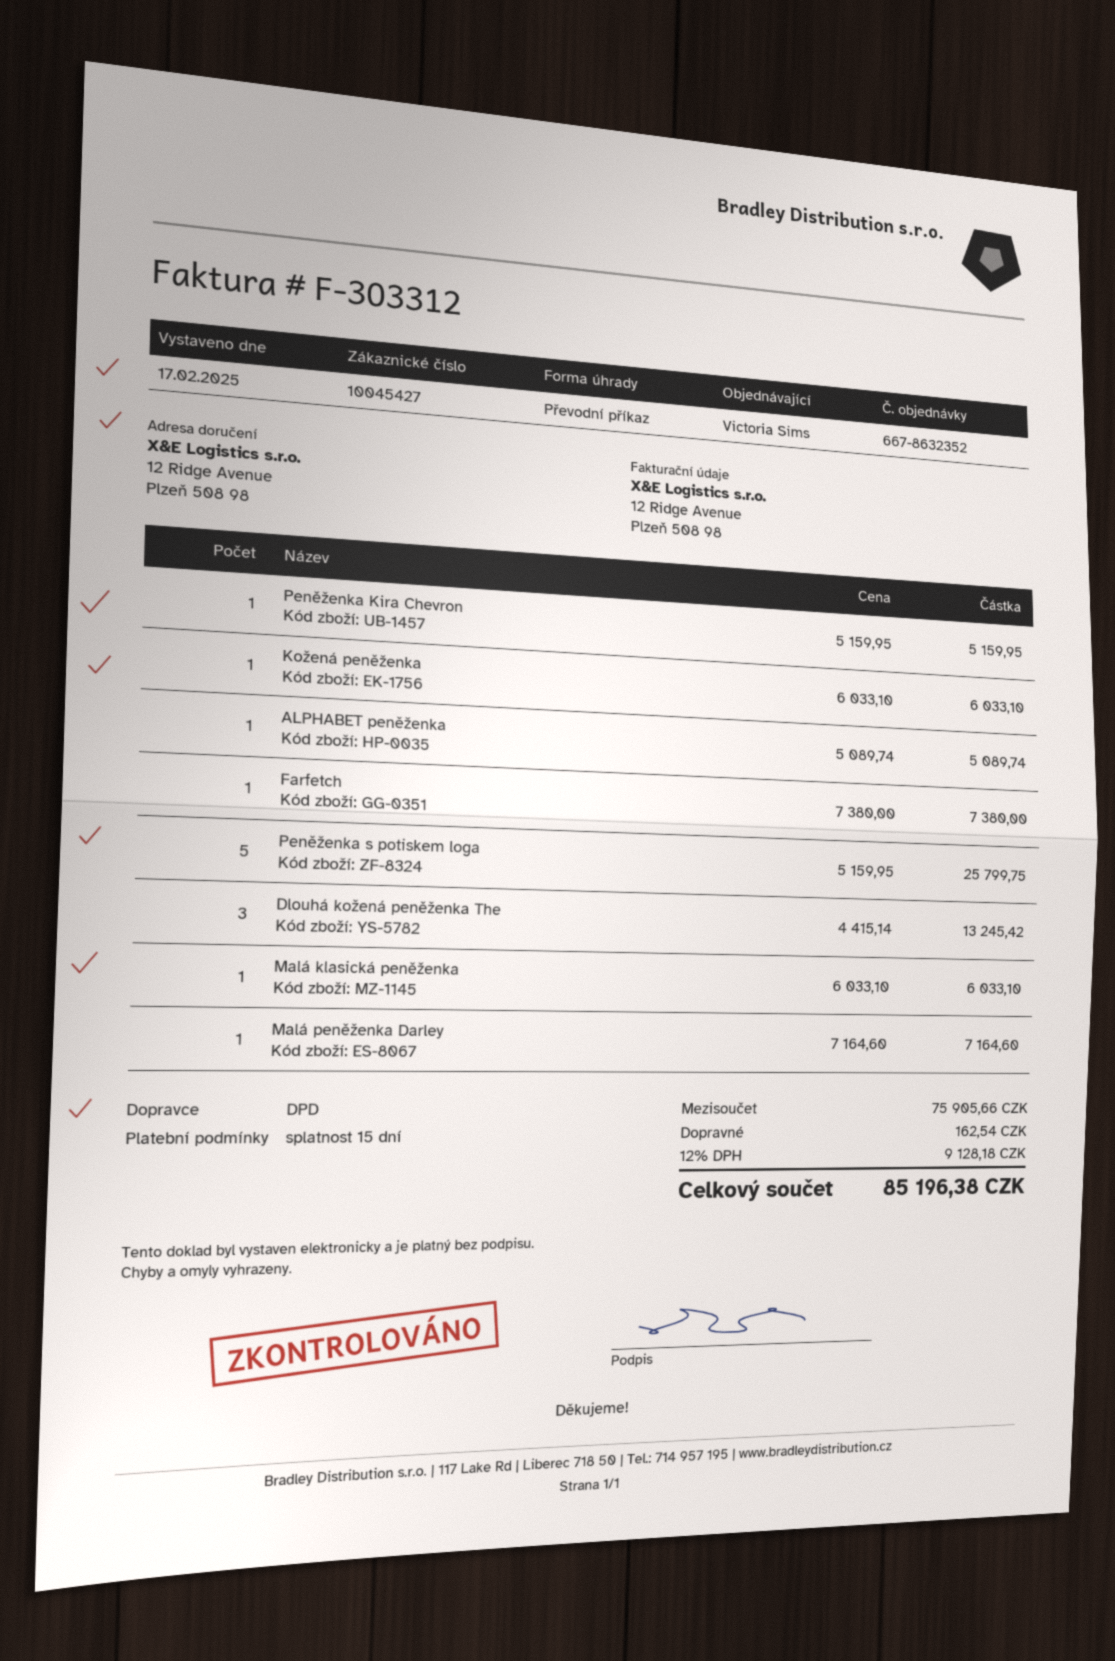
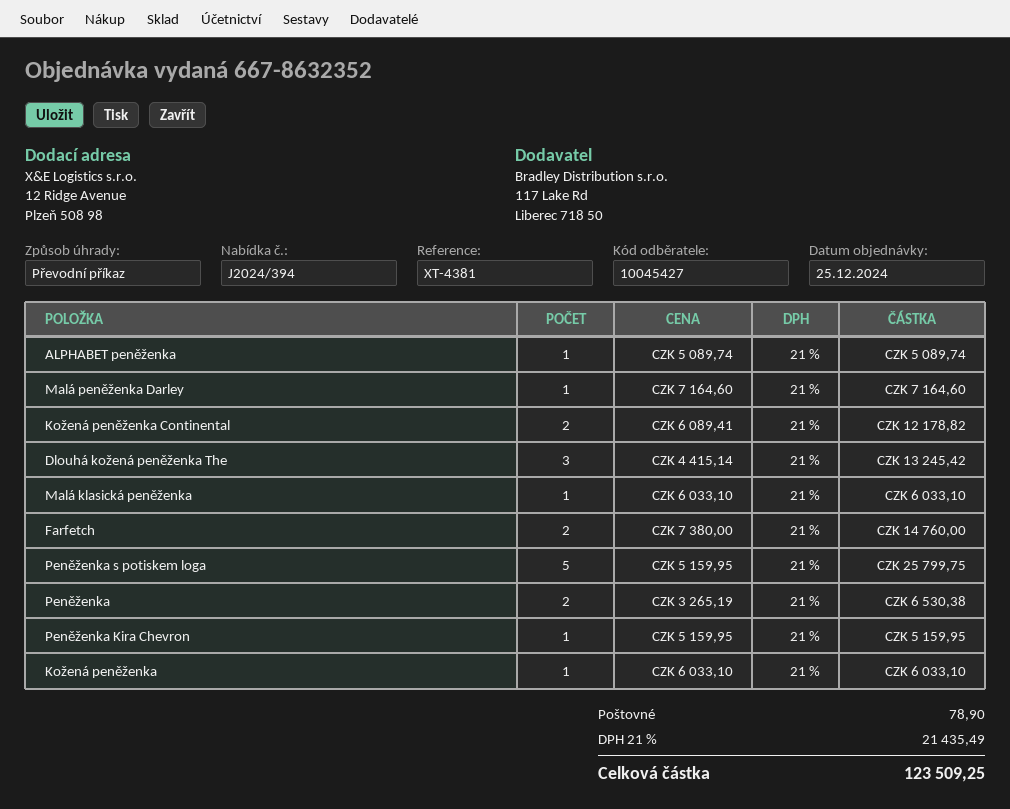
Farfetch: 1 x 7380.00 = 7380.00 -> 2 x 7380.00 = 14760.00
Kožená peněženka Continental: none -> 2 x 6089.41 = 12178.82
Peněženka: none -> 2 x 3265.19 = 6530.38
shipping: 162.54 -> 78.90
tax: 12% = 9128.18 -> 21% = 21435.49
total: 85196.38 -> 123509.25

